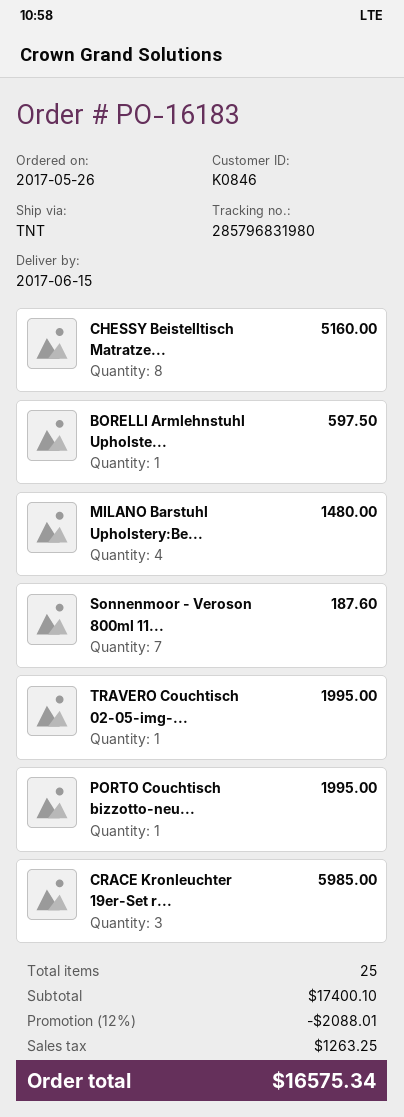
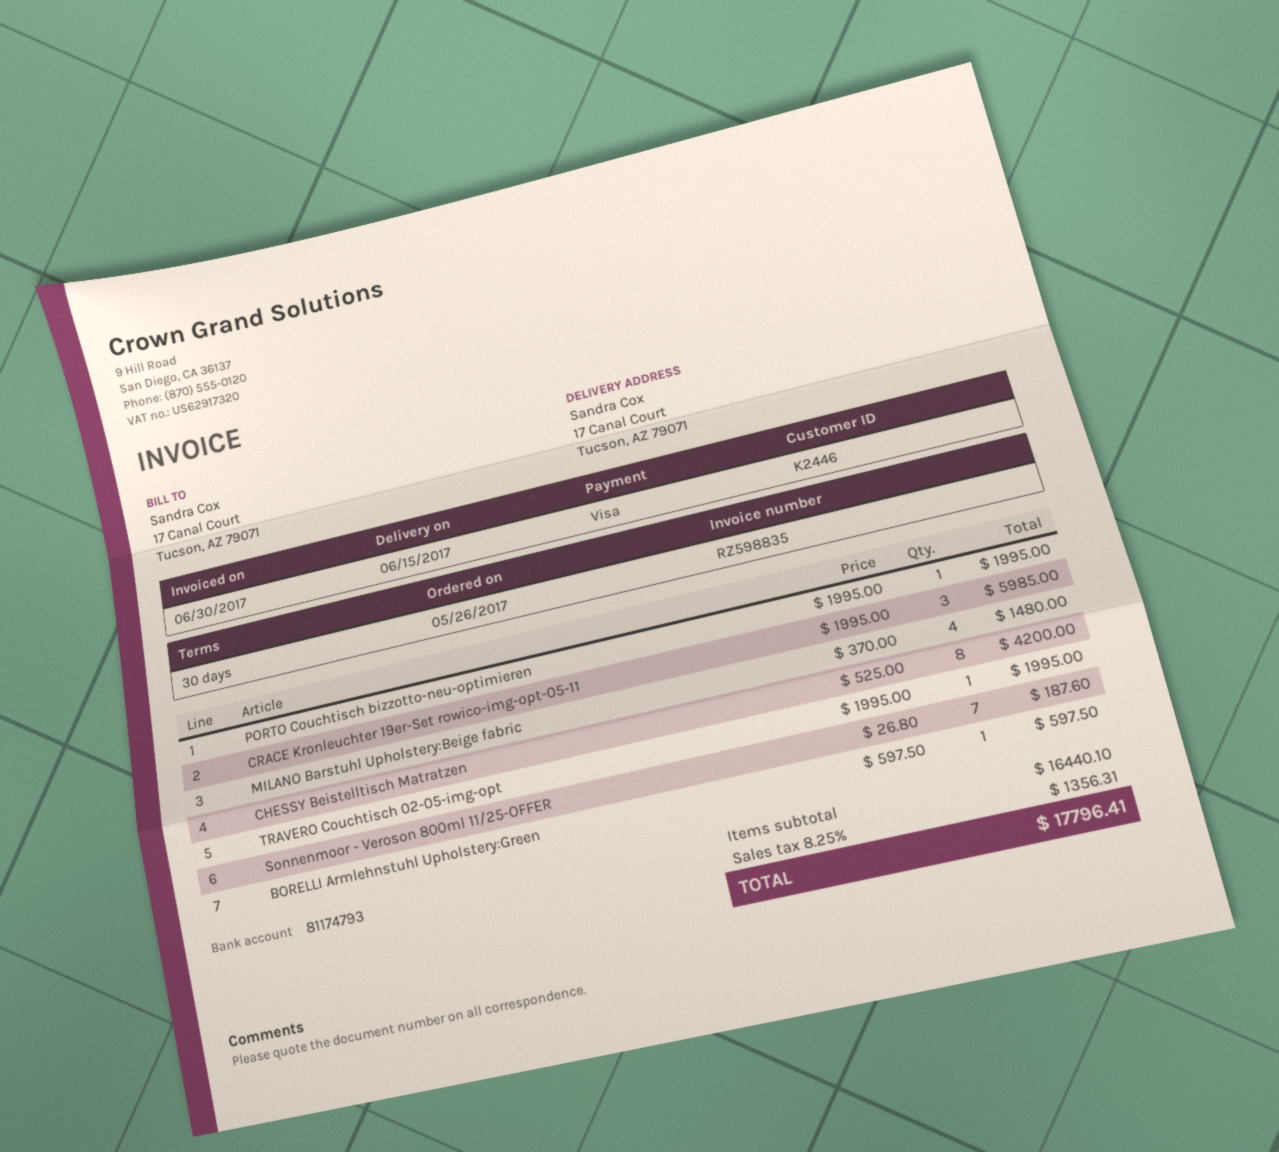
customer number: K0846 -> K2446
CHESSY Beistelltisch Matratze...: 8 for 5160.00 -> 8 for 4200.00
subtotal: 17400.10 -> 16440.10
discount: 12% = 2088.01 -> none
tax: 1263.25 -> 1356.31
total: 16575.34 -> 17796.41

